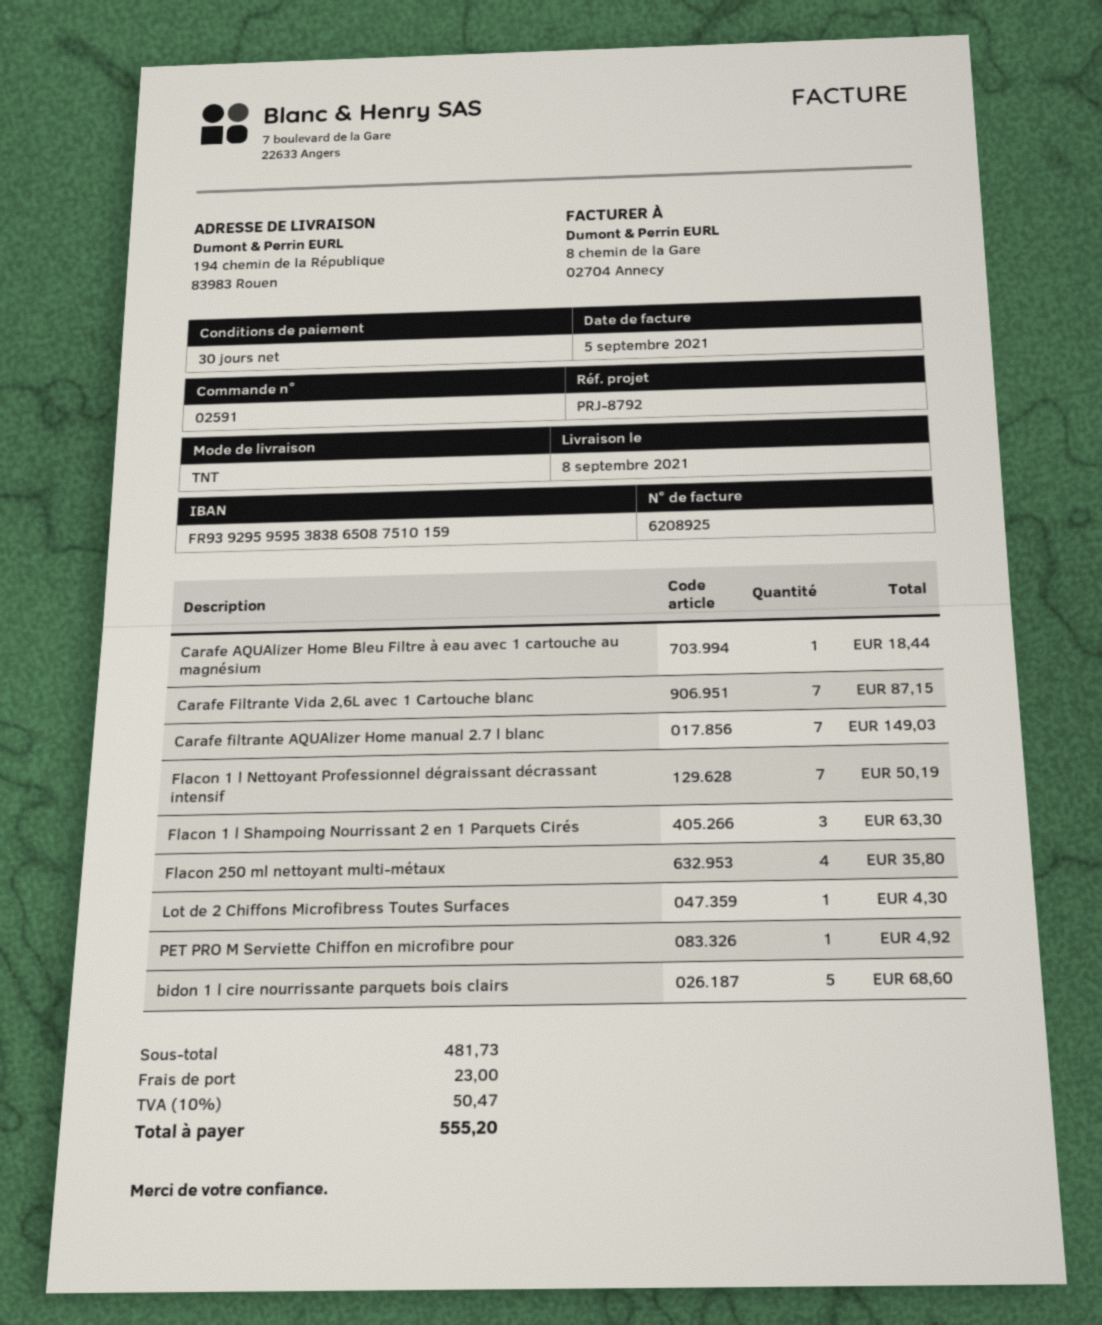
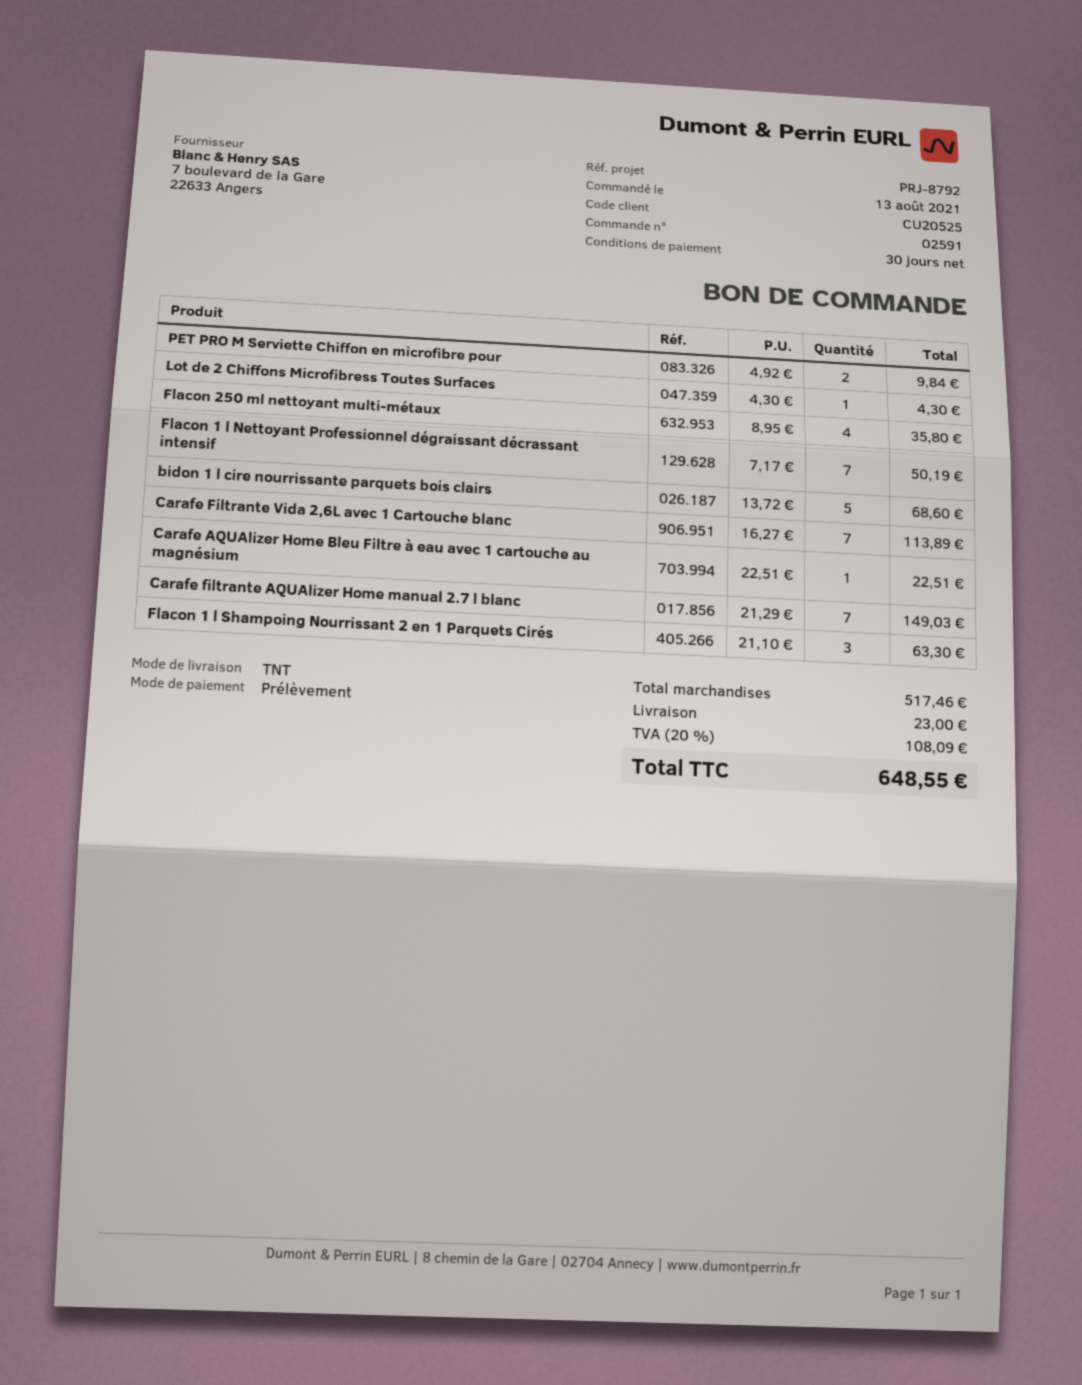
Carafe AQUAlizer Home Bleu Filtre à eau avec 1 cartouche au magnésium: 1 for 18.44 -> 1 for 22.51
Carafe Filtrante Vida 2,6L avec 1 Cartouche blanc: 7 for 87.15 -> 7 for 113.89
PET PRO M Serviette Chiffon en microfibre pour: 1 for 4.92 -> 2 for 9.84
subtotal: 481.73 -> 517.46
tax: 10% = 50.47 -> 20% = 108.09
total: 555.20 -> 648.55

